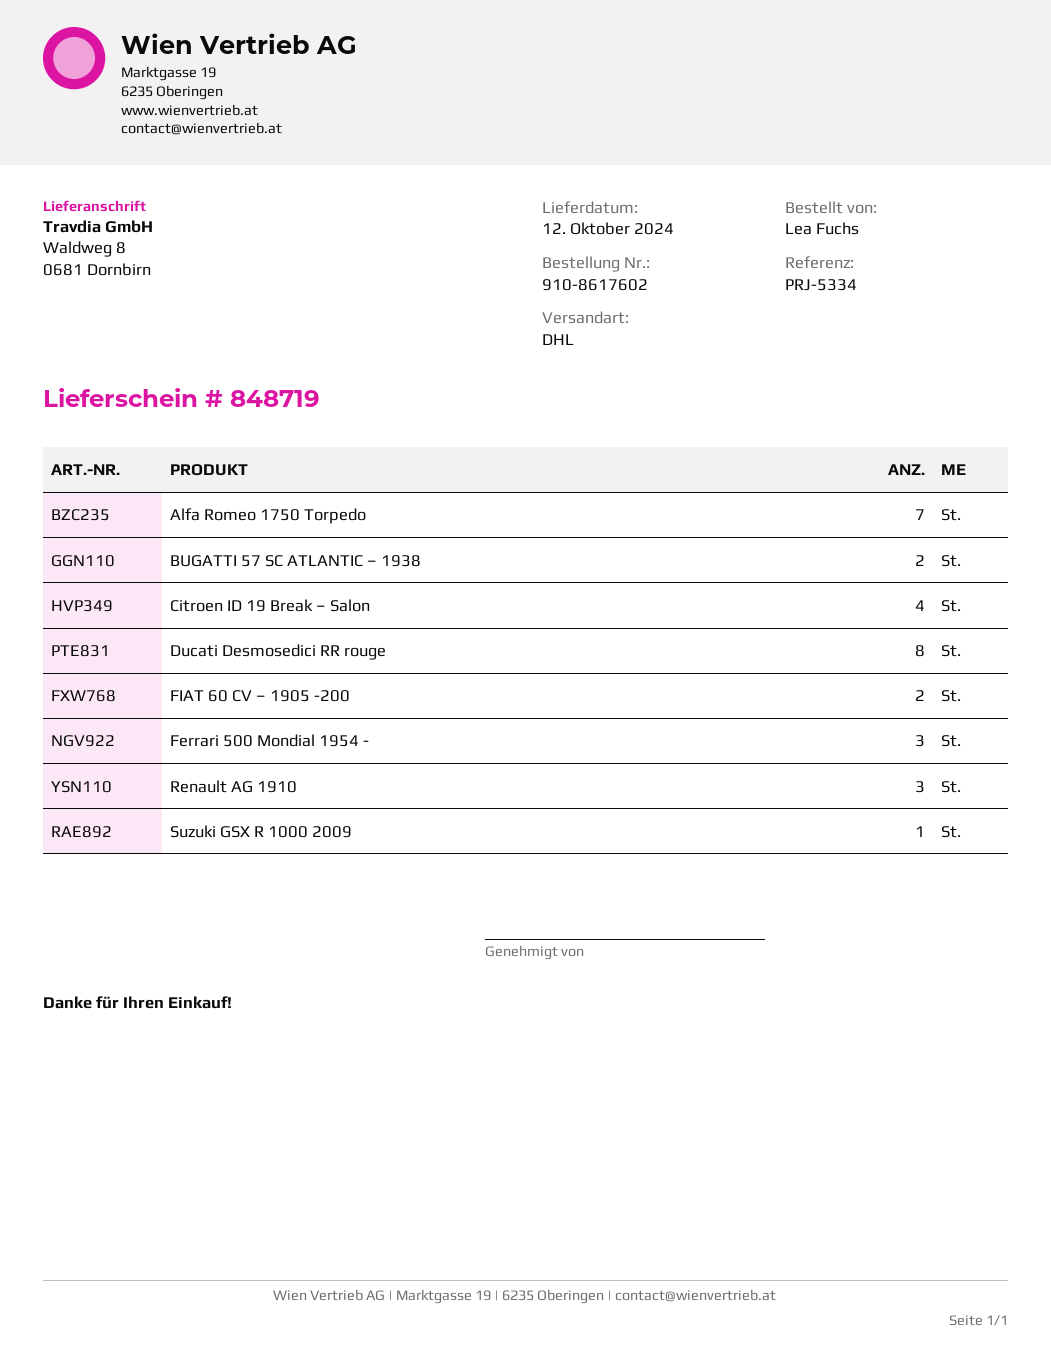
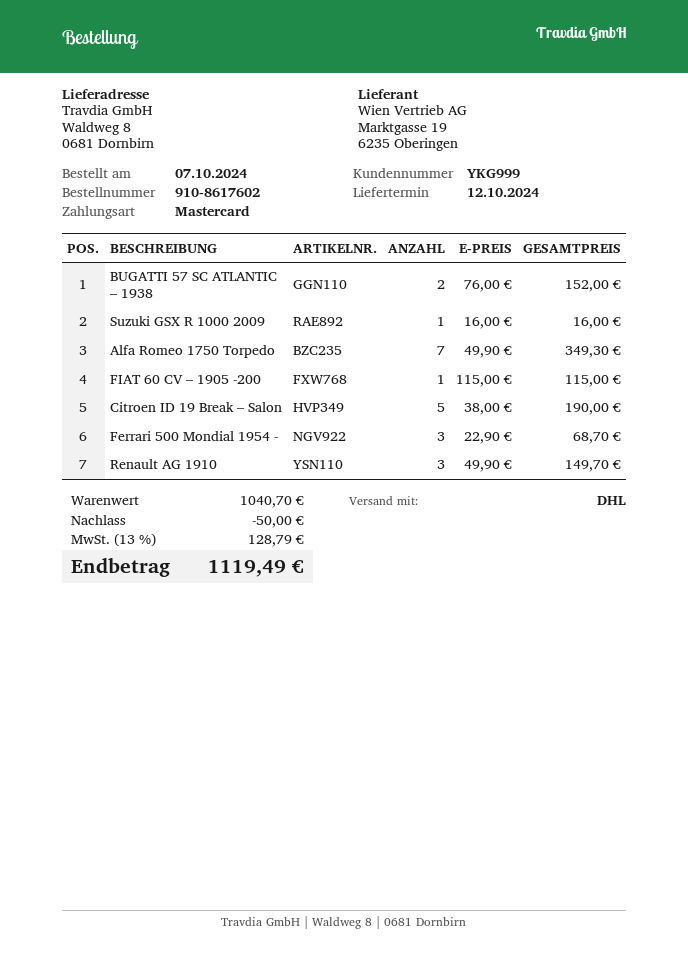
Citroen ID 19 Break – Salon: 4 -> 5
Ducati Desmosedici RR rouge: 8 -> none
FIAT 60 CV – 1905 -200: 2 -> 1

